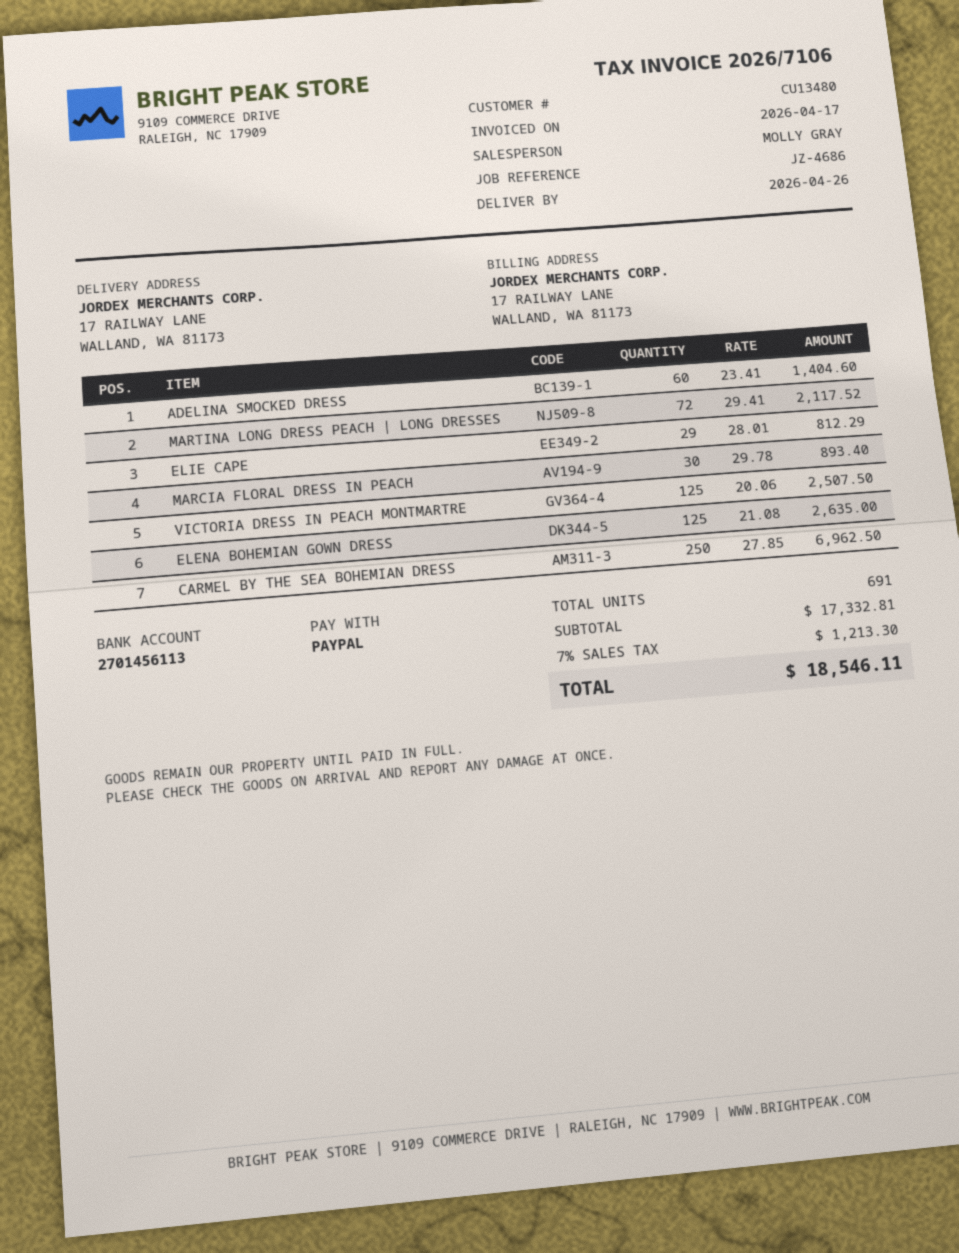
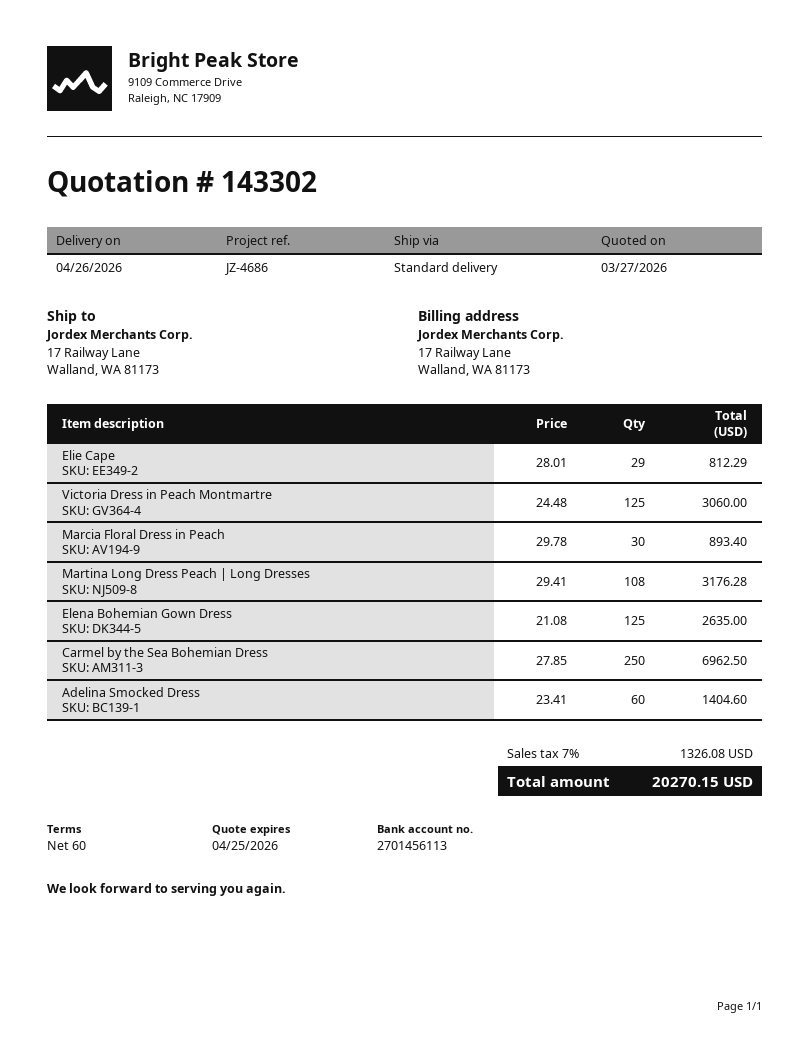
MARTINA LONG DRESS PEACH | LONG DRESSES: 72 x 29.41 = 2117.52 -> 108 x 29.41 = 3176.28
VICTORIA DRESS IN PEACH MONTMARTRE: 125 x 20.06 = 2507.50 -> 125 x 24.48 = 3060.00
tax: 7% = 1213.30 -> 7% = 1326.08
total: 18546.11 -> 20270.15

